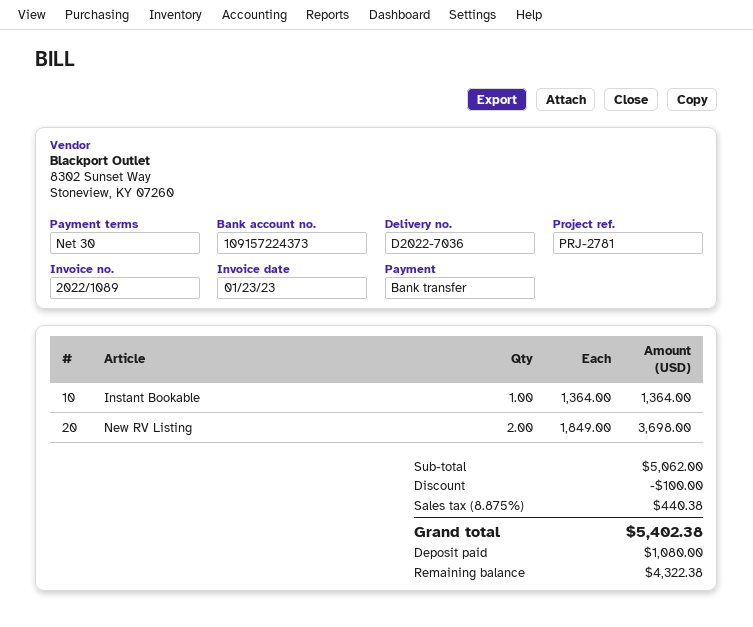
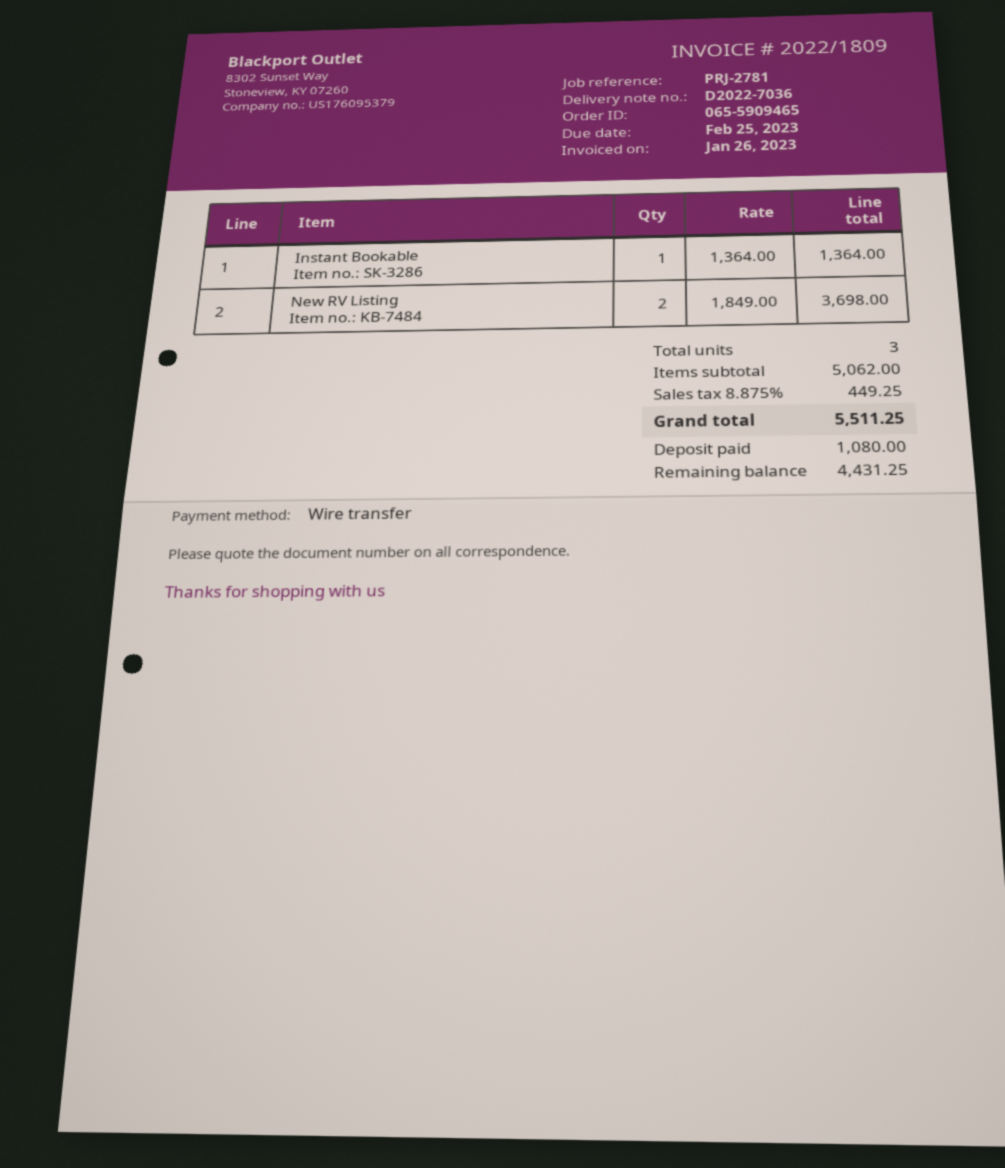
invoice number: 2022/1089 -> 2022/1809
invoice date: 2023-01-23 -> 2023-01-26
discount: 100.00 -> none
tax: 8.875% = 440.38 -> 8.875% = 449.25
total: 5402.38 -> 5511.25
balance: 4322.38 -> 4431.25

